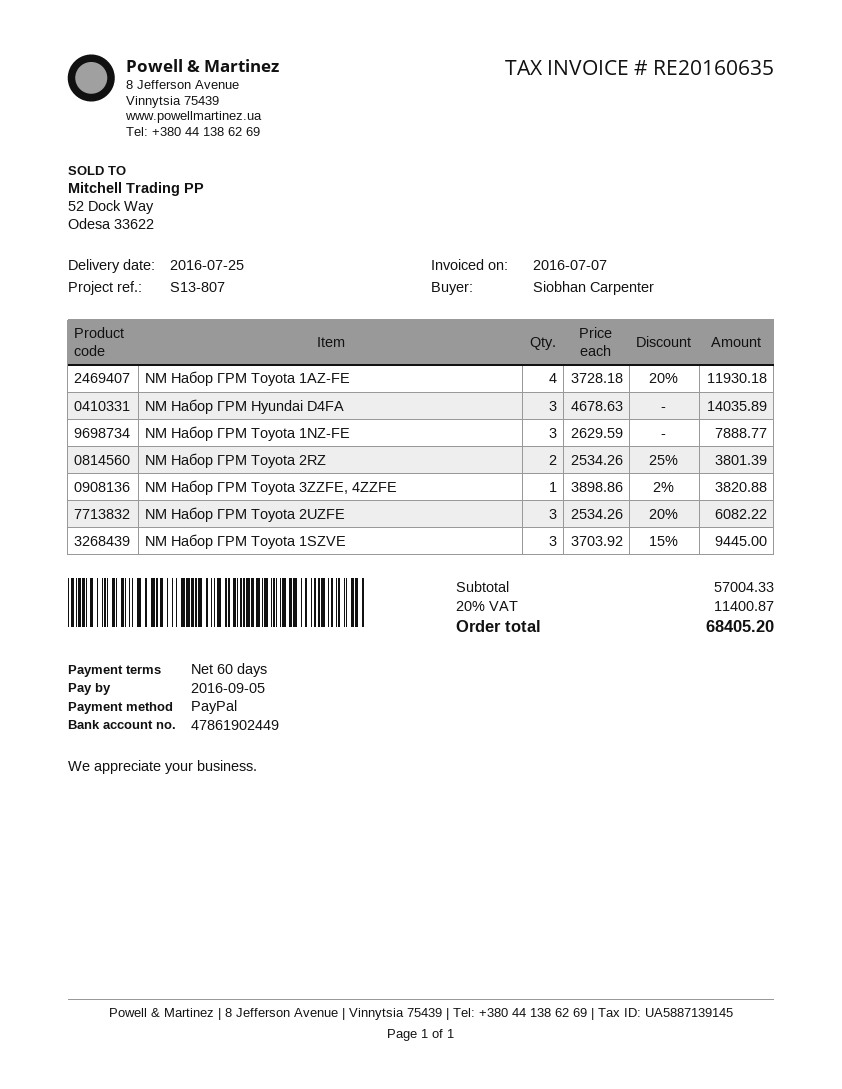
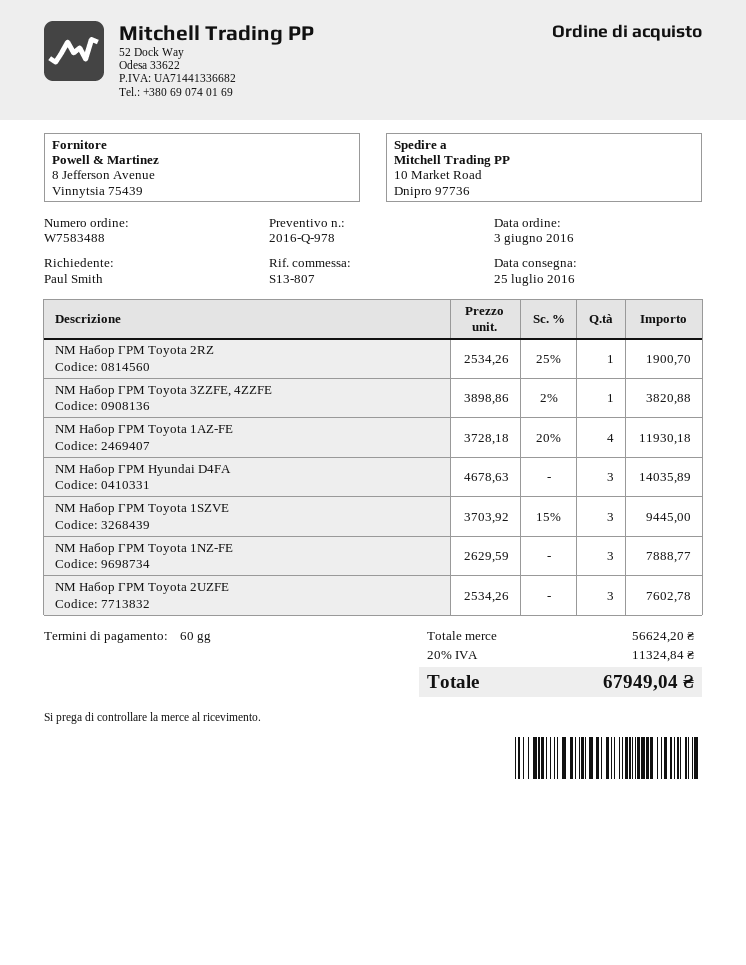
ordered by: Siobhan Carpenter -> Paul Smith
NM Набор ГРМ Toyota 2RZ: 2 x 2534.26 - 25% = 3801.39 -> 1 x 2534.26 - 25% = 1900.70
NM Набор ГРМ Toyota 2UZFE: 3 x 2534.26 - 20% = 6082.22 -> 3 x 2534.26 = 7602.78
subtotal: 57004.33 -> 56624.20
tax: 20% = 11400.87 -> 20% = 11324.84
total: 68405.20 -> 67949.04

